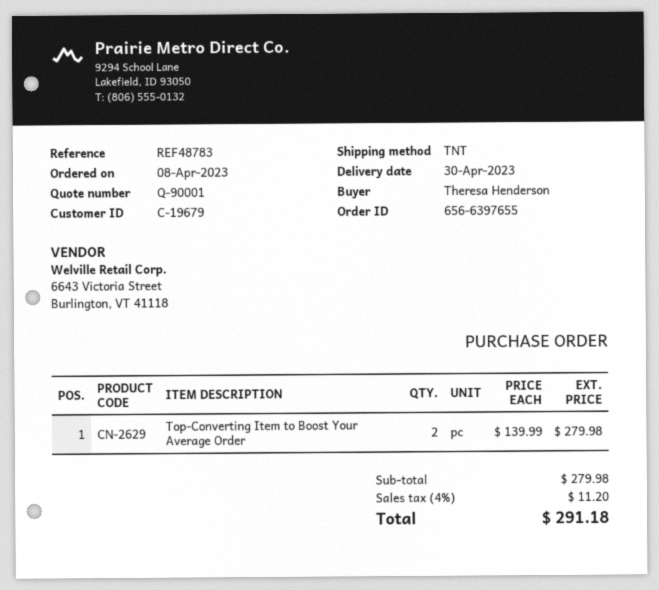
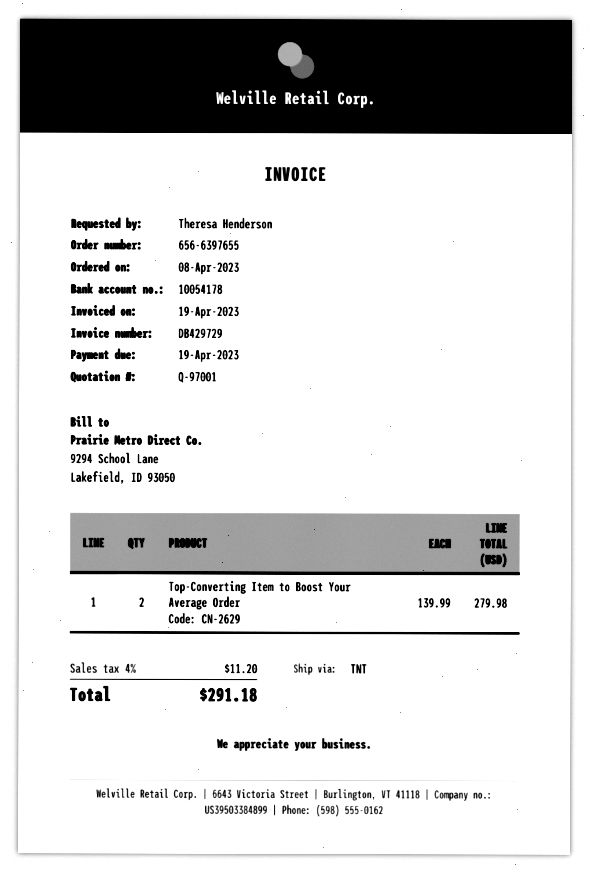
quote number: Q-90001 -> Q-97001

